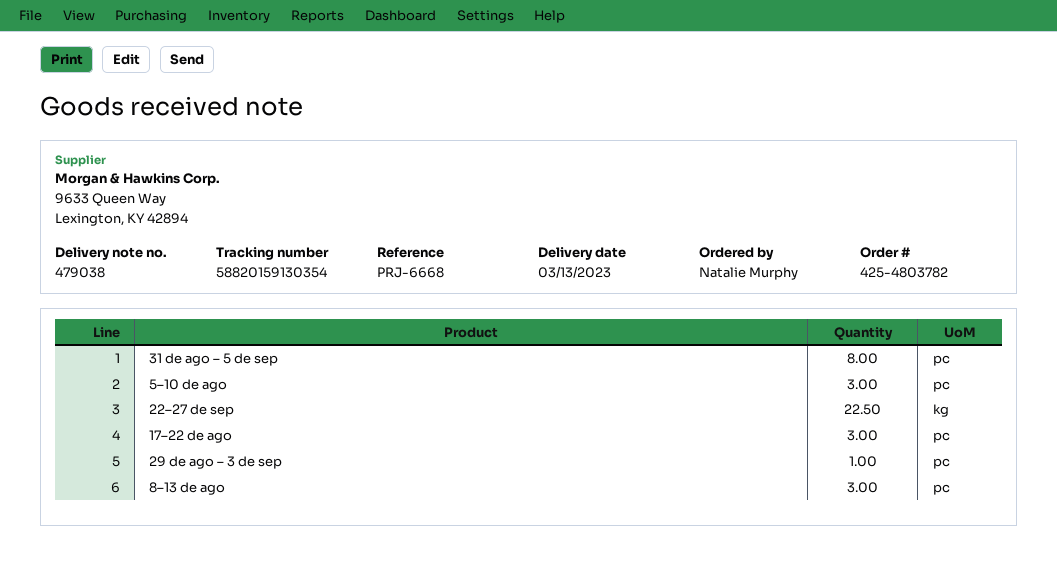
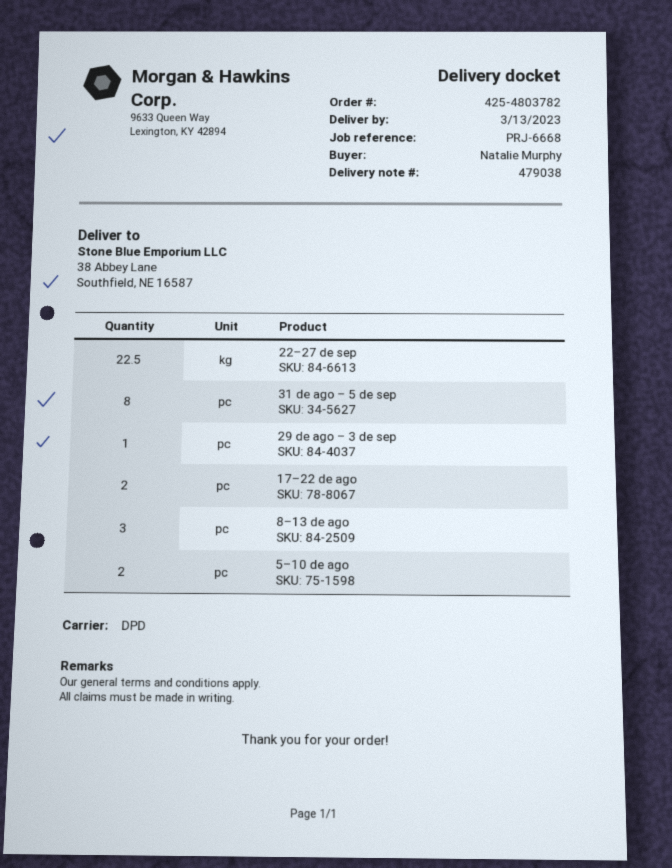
5–10 de ago: 3 -> 2
17–22 de ago: 3 -> 2

